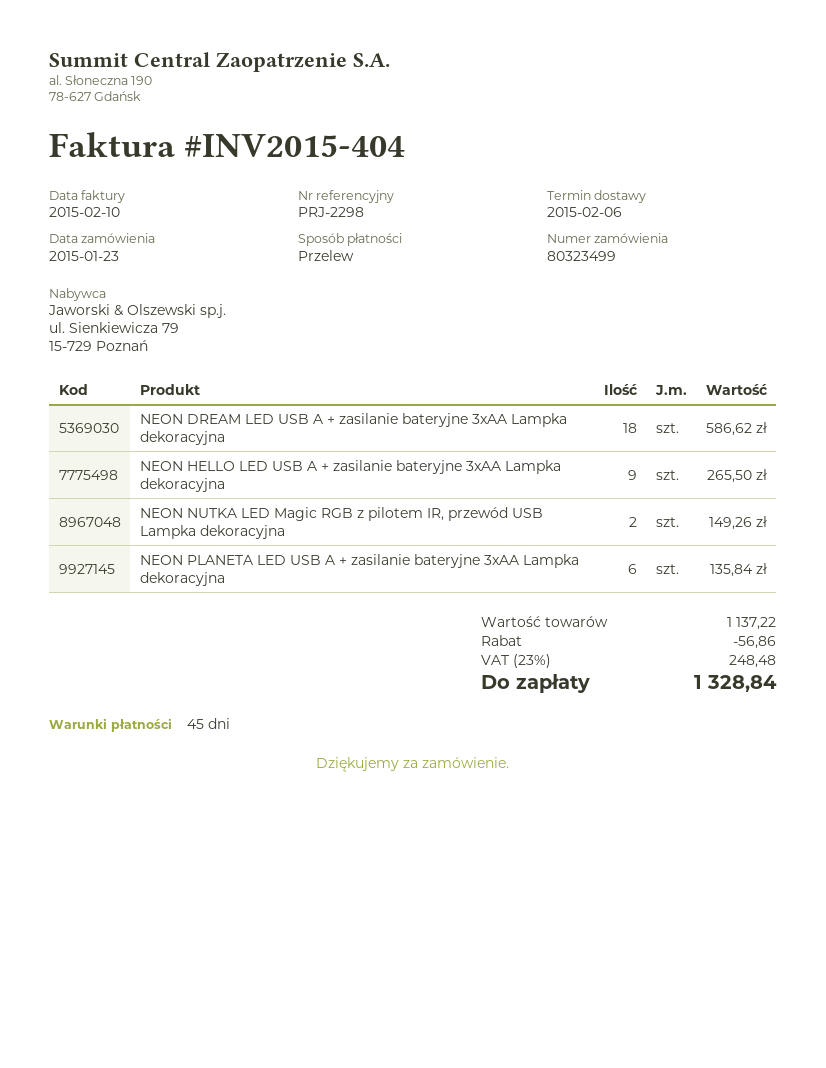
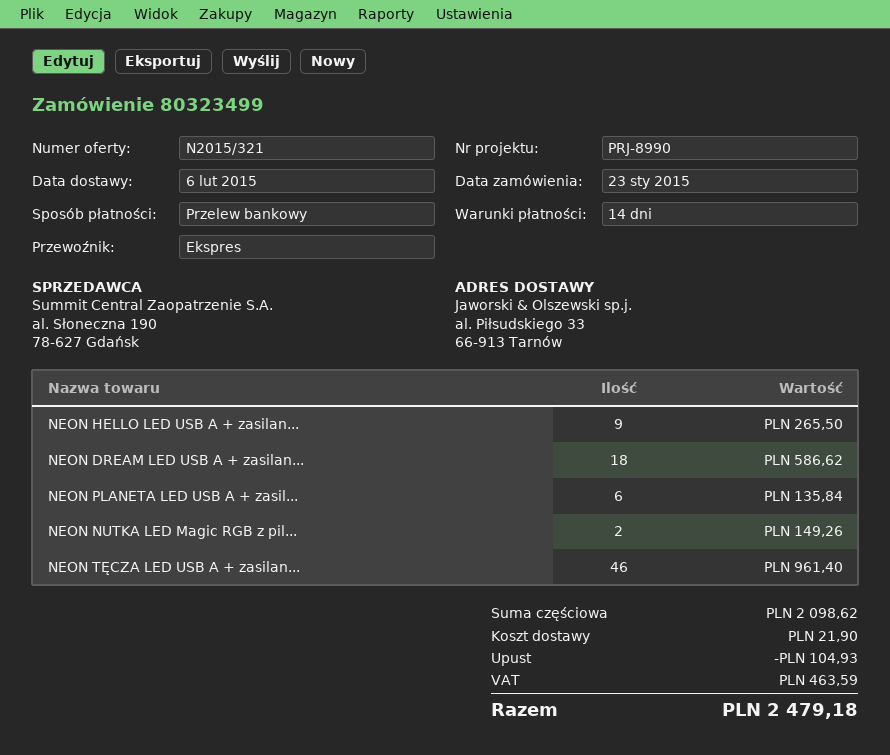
payment terms: 45 days -> 14 days
reference: PRJ-2298 -> PRJ-8990
NEON TĘCZA LED USB A + zasilan...: none -> 46 for 961.40
subtotal: 1137.22 -> 2098.62
discount: 56.86 -> 104.93
shipping: none -> 21.90
tax: 248.48 -> 463.59
total: 1328.84 -> 2479.18

